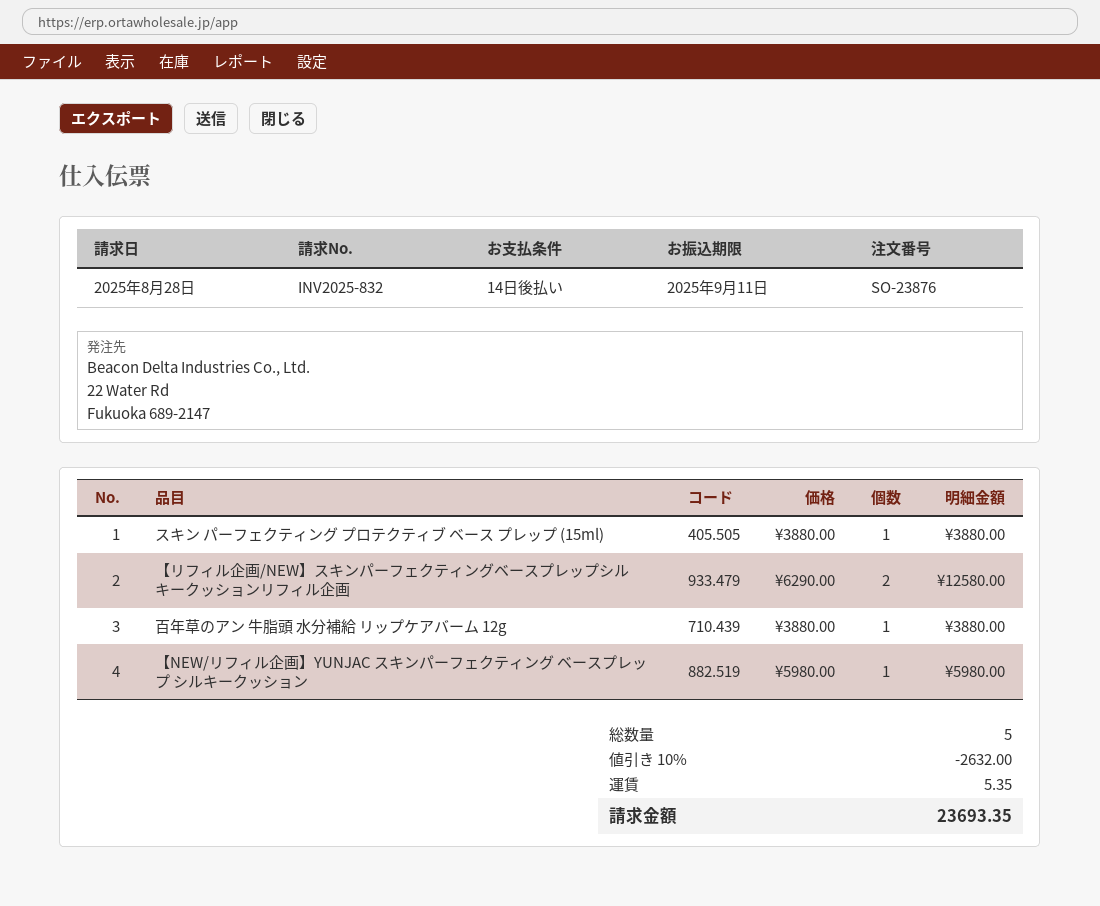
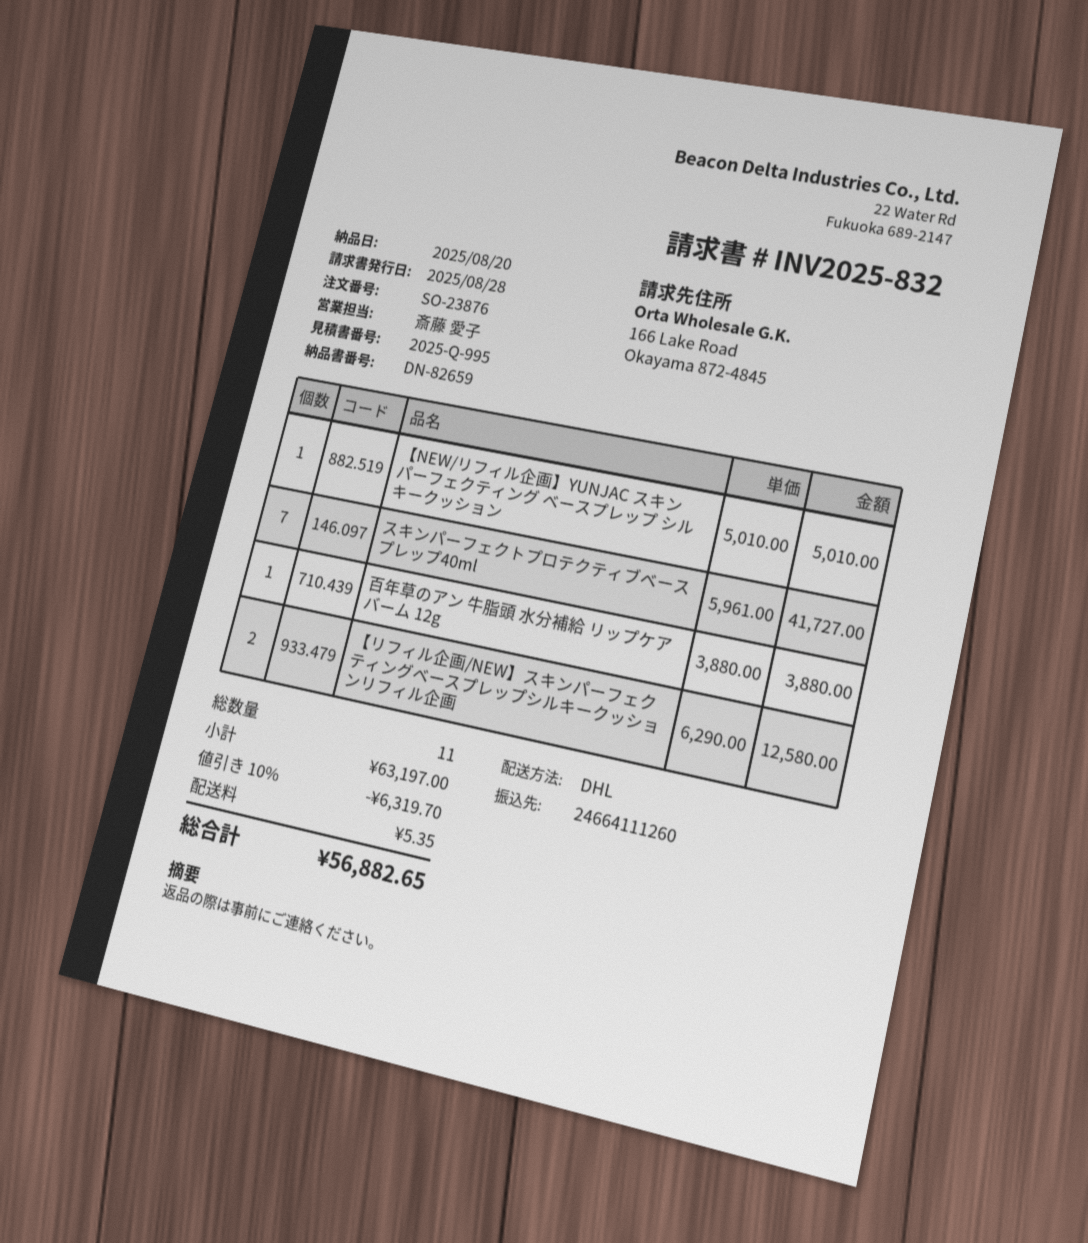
スキン パーフェクティング プロテクティブ ベース プレップ (15ml): 1 x 3880.00 = 3880.00 -> none
【NEW/リフィル企画】YUNJAC スキンパーフェクティング ベースプレップ シルキークッション: 1 x 5980.00 = 5980.00 -> 1 x 5010.00 = 5010.00
スキンパーフェクトプロテクティブベースプレップ40ml: none -> 7 x 5961.00 = 41727.00
total quantity: 5 -> 11
discount: 10% = 2632.00 -> 10% = 6319.70
total: 23693.35 -> 56882.65

